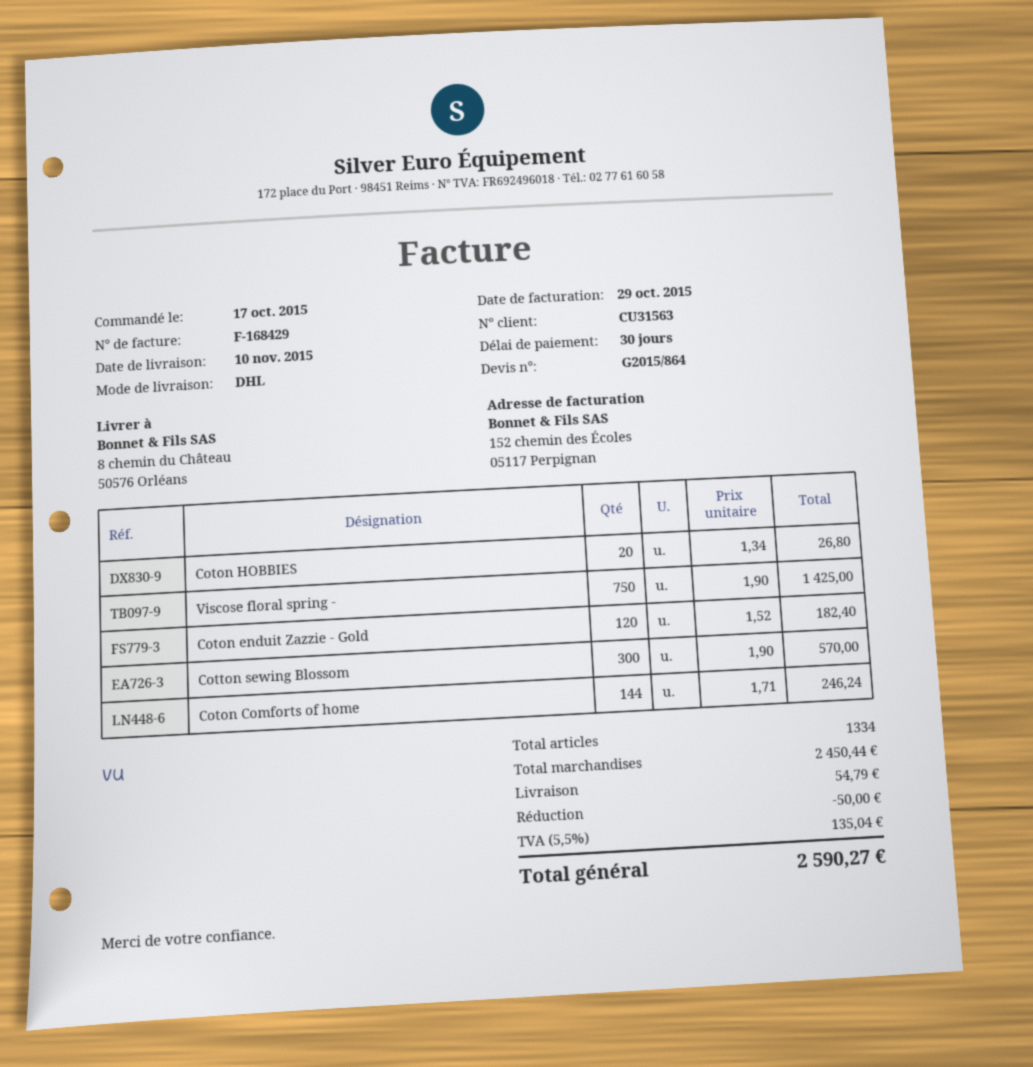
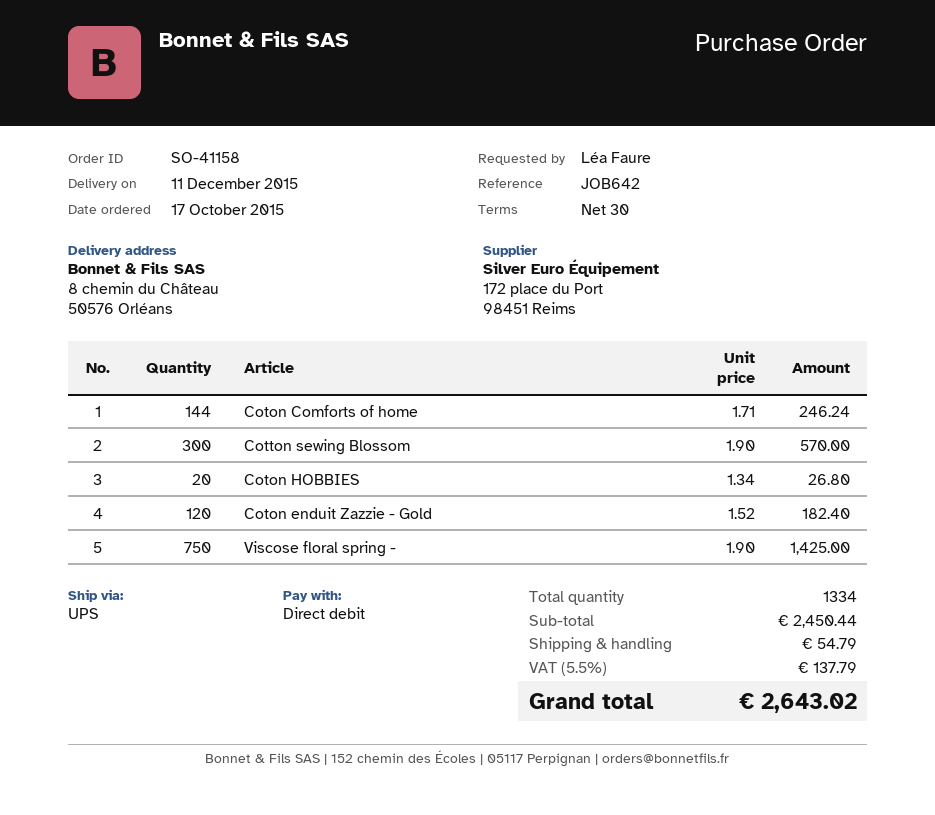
delivery date: 2015-11-10 -> 2015-12-11
shipping method: DHL -> UPS
discount: 50.00 -> none
tax: 5.5% = 135.04 -> 5.5% = 137.79
total: 2590.27 -> 2643.02

